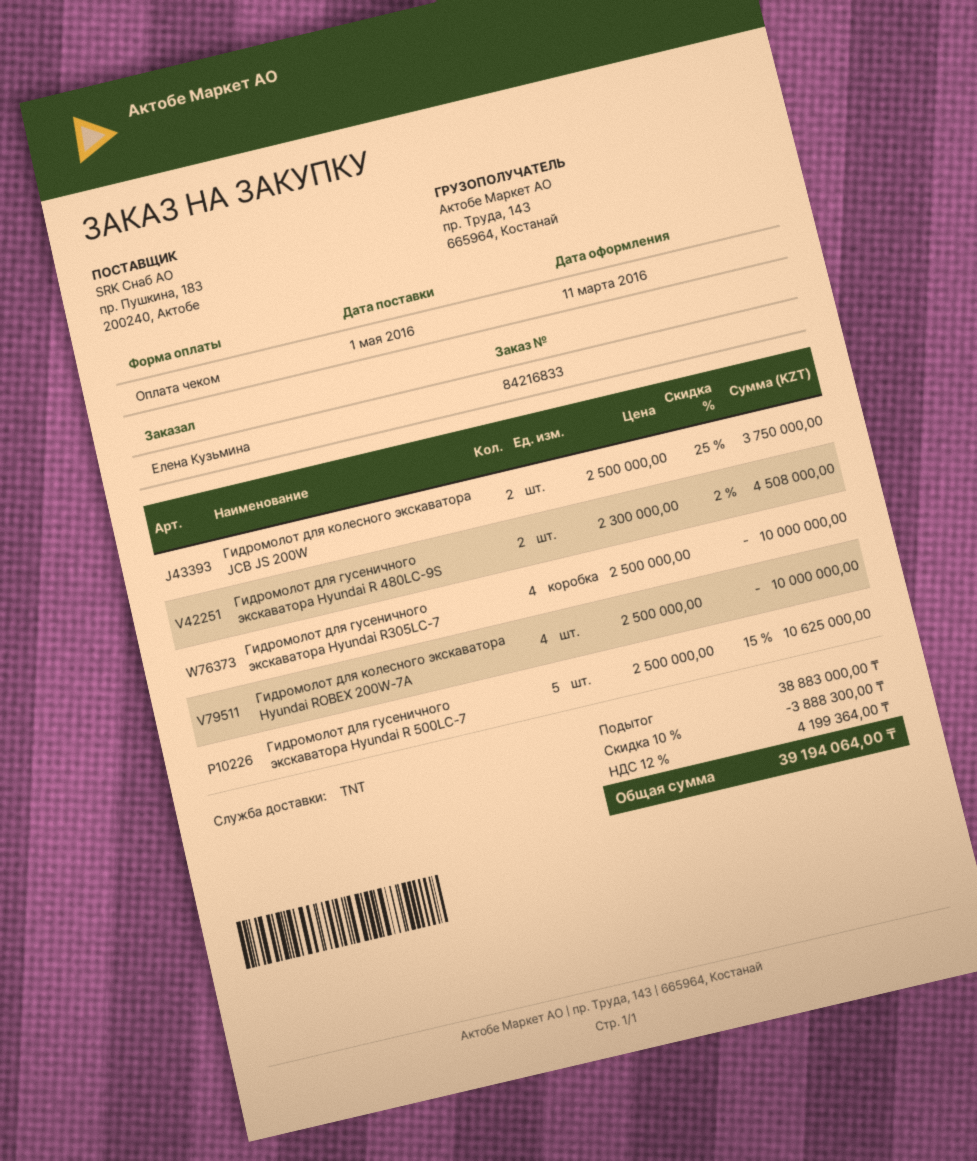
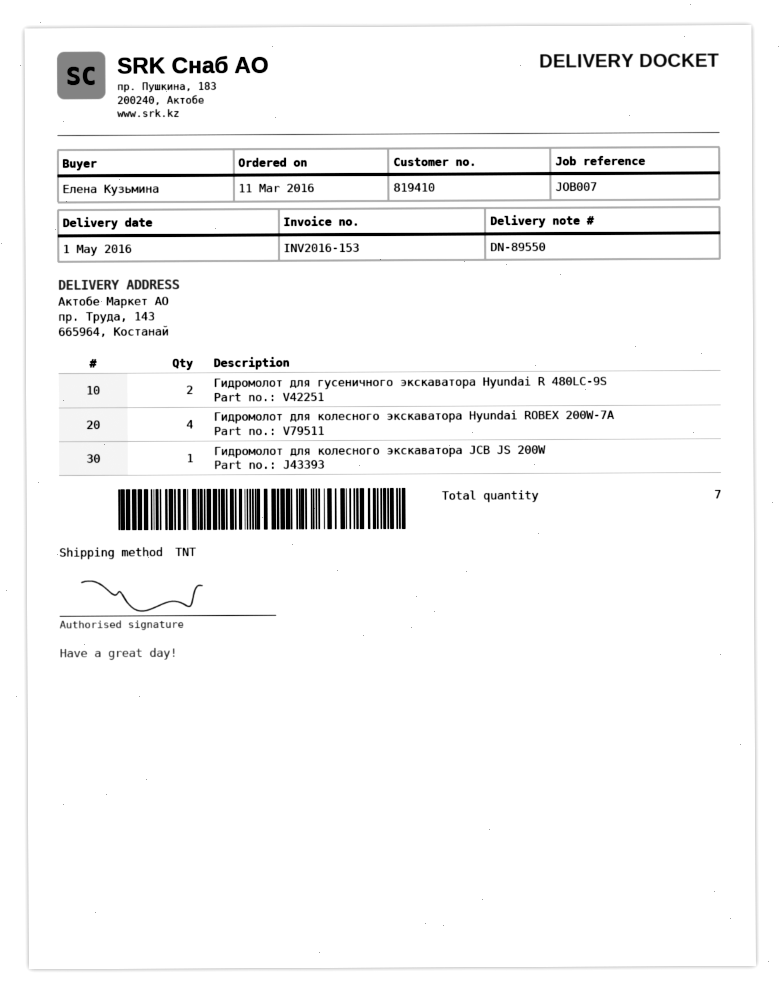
Гидромолот для колесного экскаватора JCB JS 200W: 2 -> 1
Гидромолот для гусеничного экскаватора Hyundai R305LC-7: 4 -> none
Гидромолот для гусеничного экскаватора Hyundai R 500LC-7: 5 -> none

